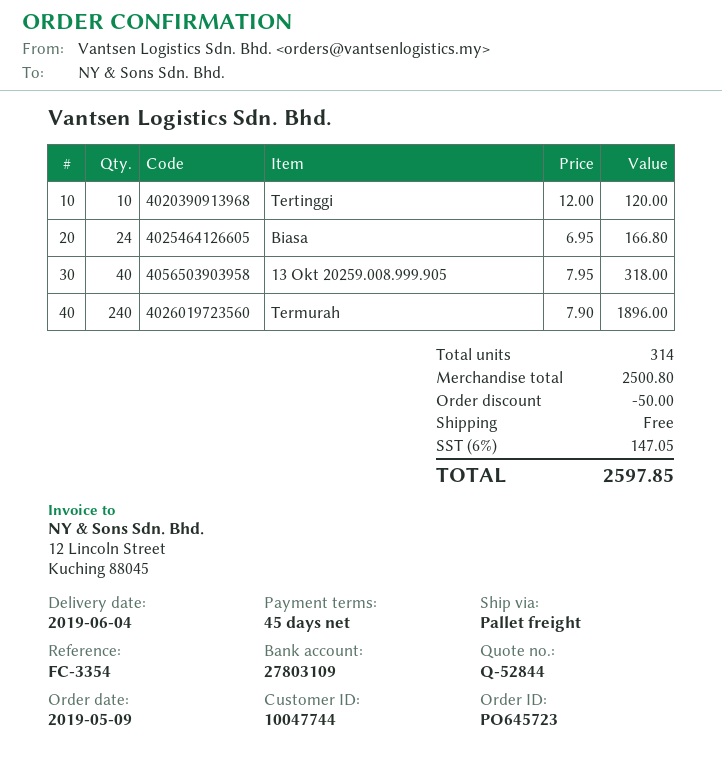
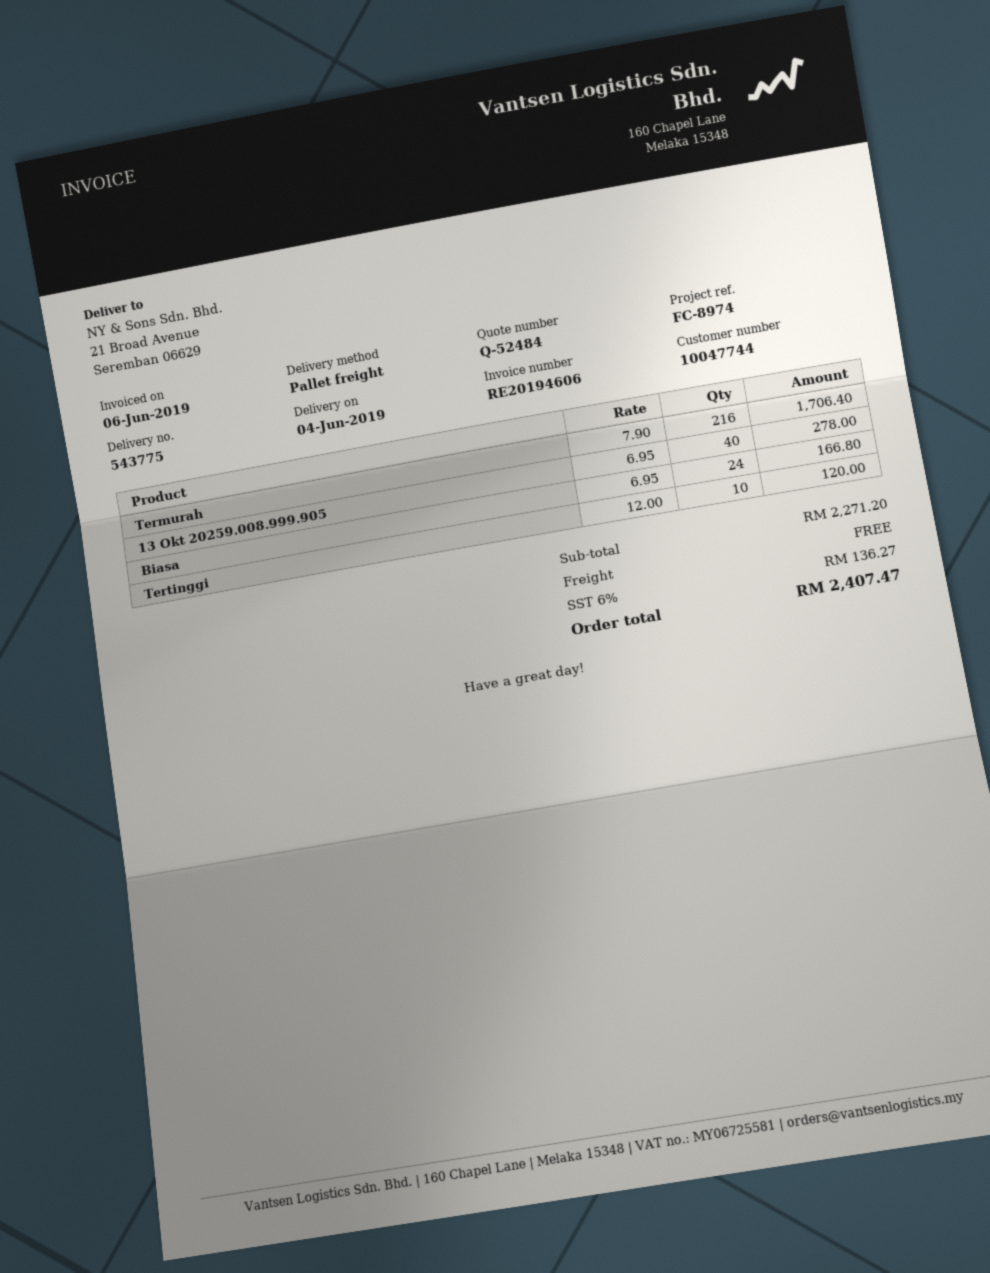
quote number: Q-52844 -> Q-52484
reference: FC-3354 -> FC-8974
13 Okt 20259.008.999.905: 40 x 7.95 = 318.00 -> 40 x 6.95 = 278.00
Termurah: 240 x 7.90 = 1896.00 -> 216 x 7.90 = 1706.40
subtotal: 2500.80 -> 2271.20
discount: 50.00 -> none
tax: 6% = 147.05 -> 6% = 136.27
total: 2597.85 -> 2407.47

